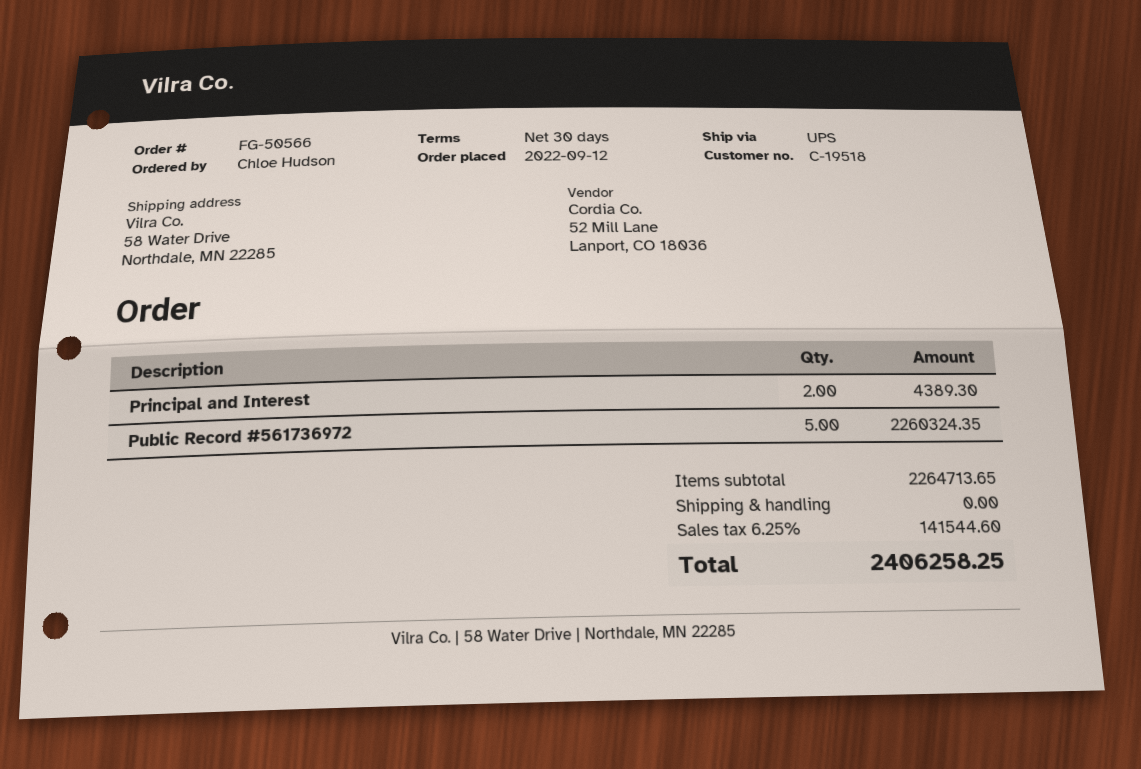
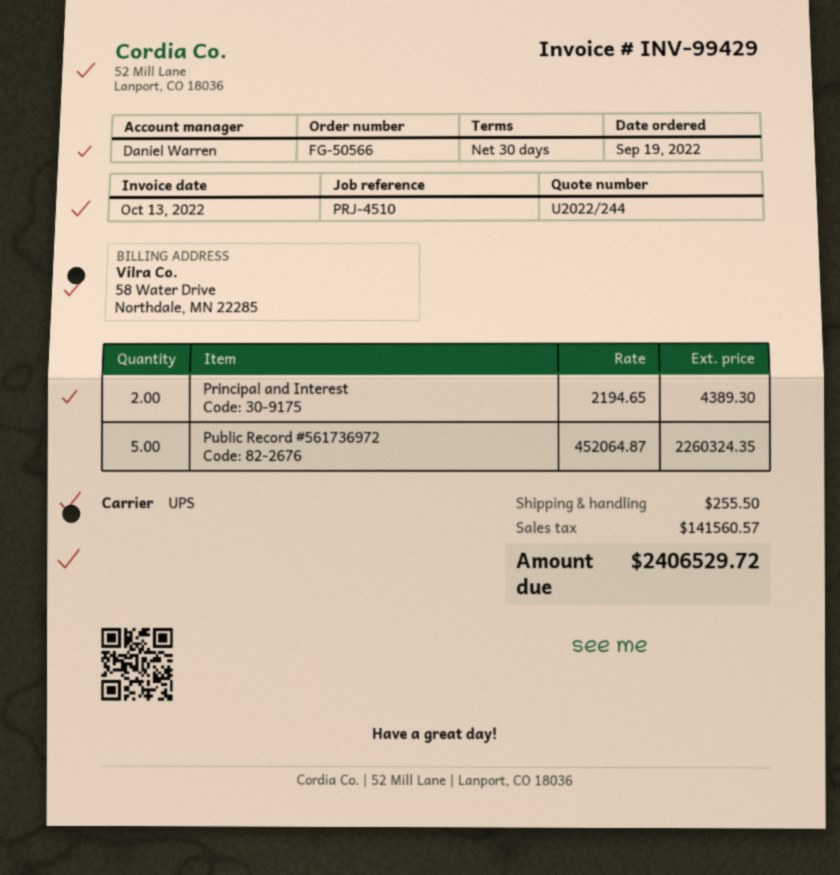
order date: 2022-09-12 -> 2022-09-19
shipping: 0.00 -> 255.50
tax: 141544.60 -> 141560.57
total: 2406258.25 -> 2406529.72

